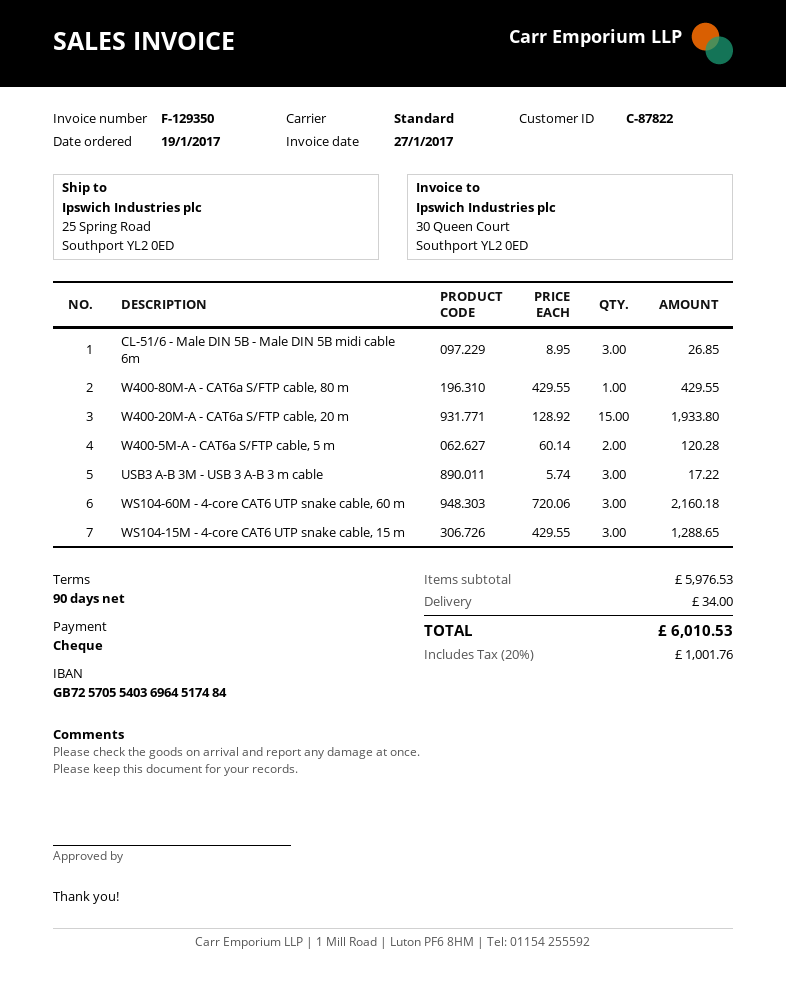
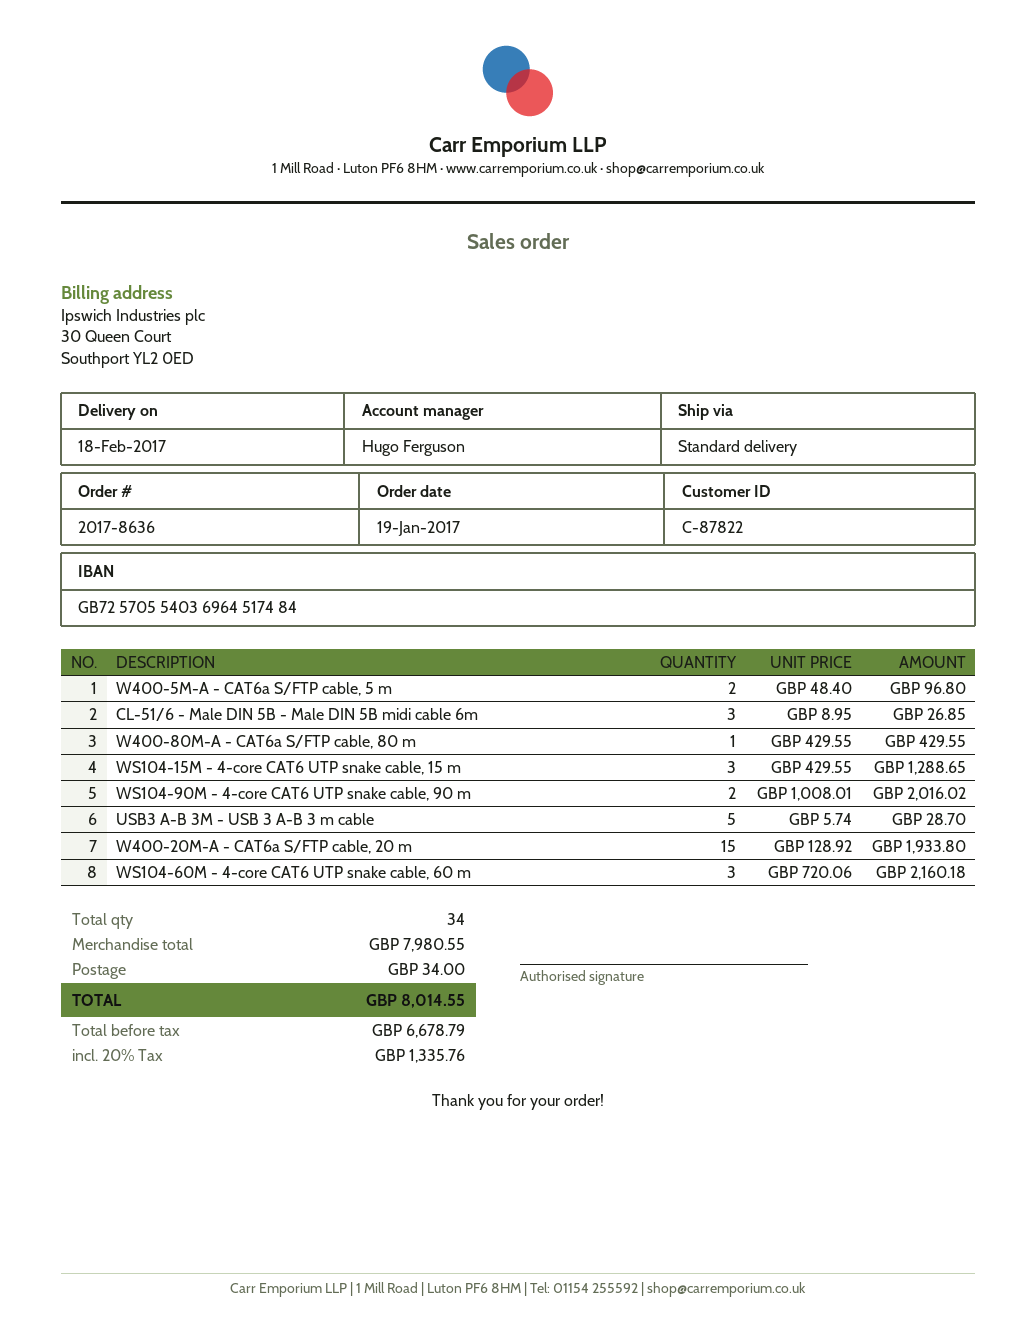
W400-5M-A - CAT6a S/FTP cable, 5 m: 2 x 60.14 = 120.28 -> 2 x 48.40 = 96.80
USB3 A-B 3M - USB 3 A-B 3 m cable: 3 x 5.74 = 17.22 -> 5 x 5.74 = 28.70
WS104-90M - 4-core CAT6 UTP snake cable, 90 m: none -> 2 x 1008.01 = 2016.02
subtotal: 5976.53 -> 7980.55
tax: 20% = 1001.76 -> 20% = 1335.76
total: 6010.53 -> 8014.55

